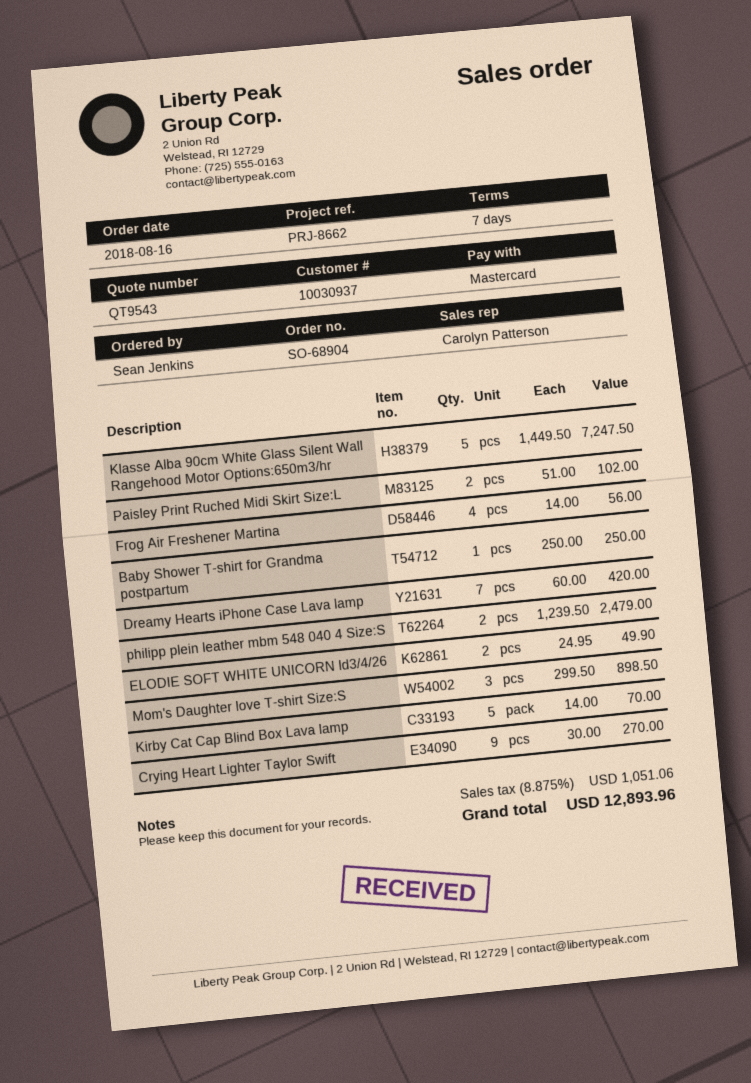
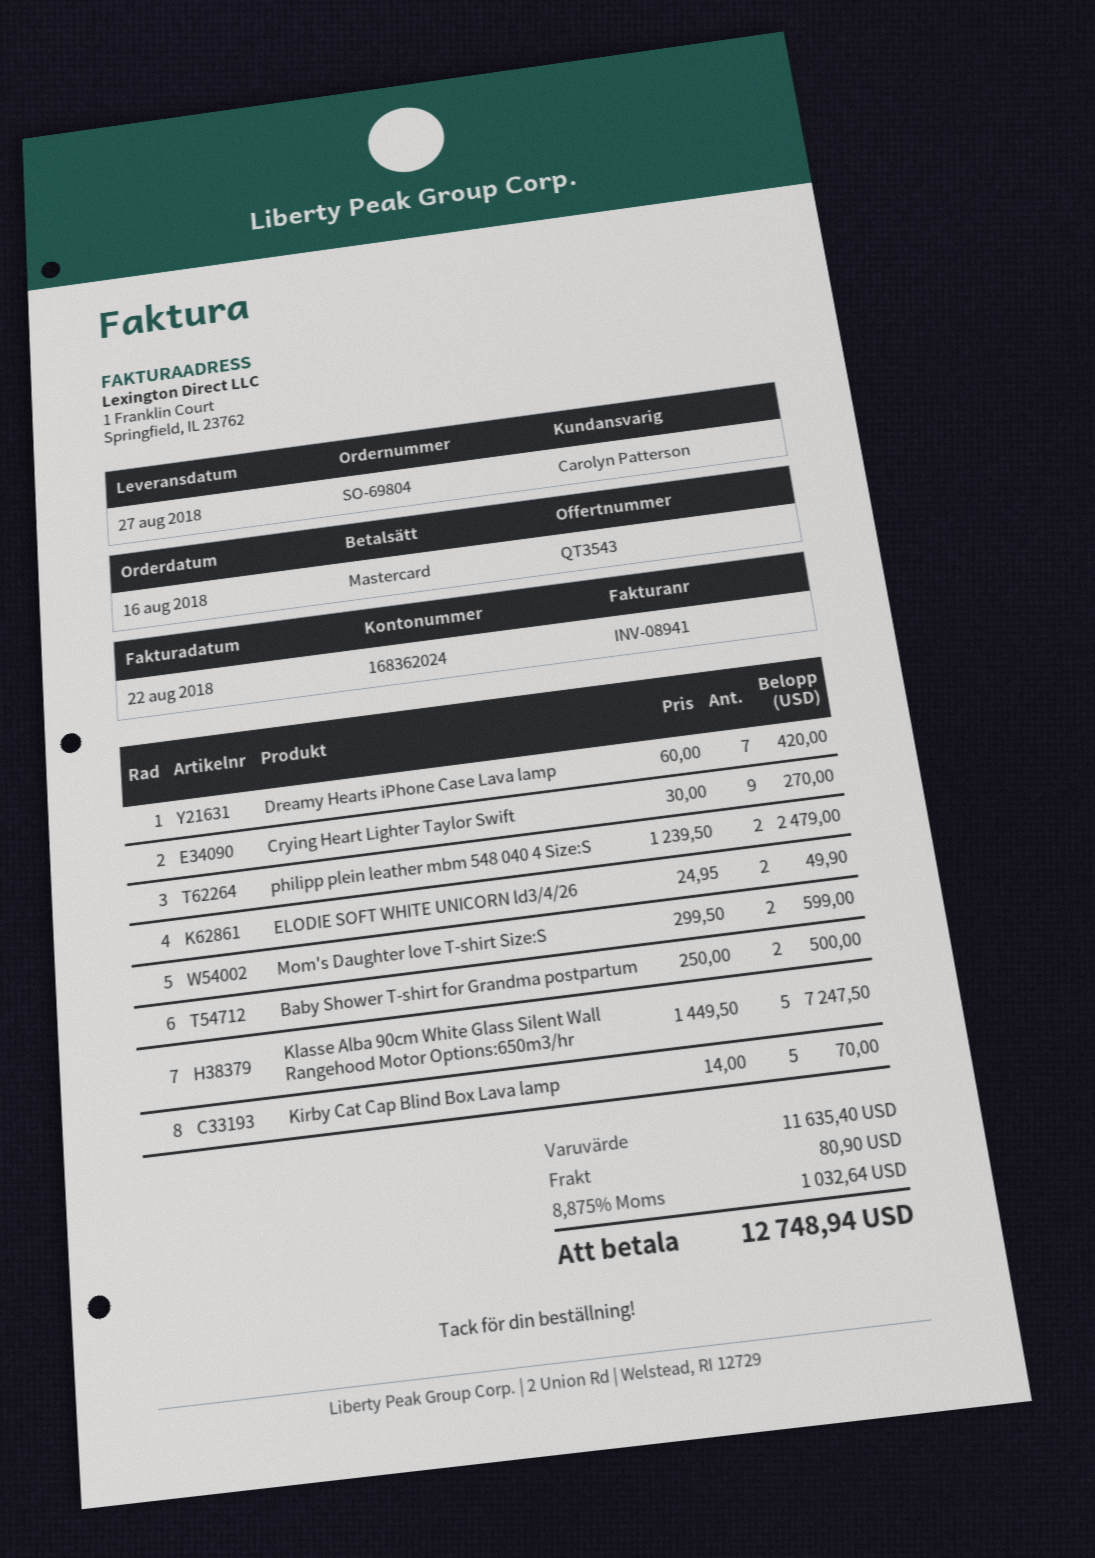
quote number: QT9543 -> QT3543
order number: SO-68904 -> SO-69804
Paisley Print Ruched Midi Skirt Size:L: 2 x 51.00 = 102.00 -> none
Frog Air Freshener Martina: 4 x 14.00 = 56.00 -> none
Baby Shower T-shirt for Grandma postpartum: 1 x 250.00 = 250.00 -> 2 x 250.00 = 500.00
Mom's Daughter love T-shirt Size:S: 3 x 299.50 = 898.50 -> 2 x 299.50 = 599.00
shipping: none -> 80.90
tax: 8.875% = 1051.06 -> 8.875% = 1032.64
total: 12893.96 -> 12748.94

